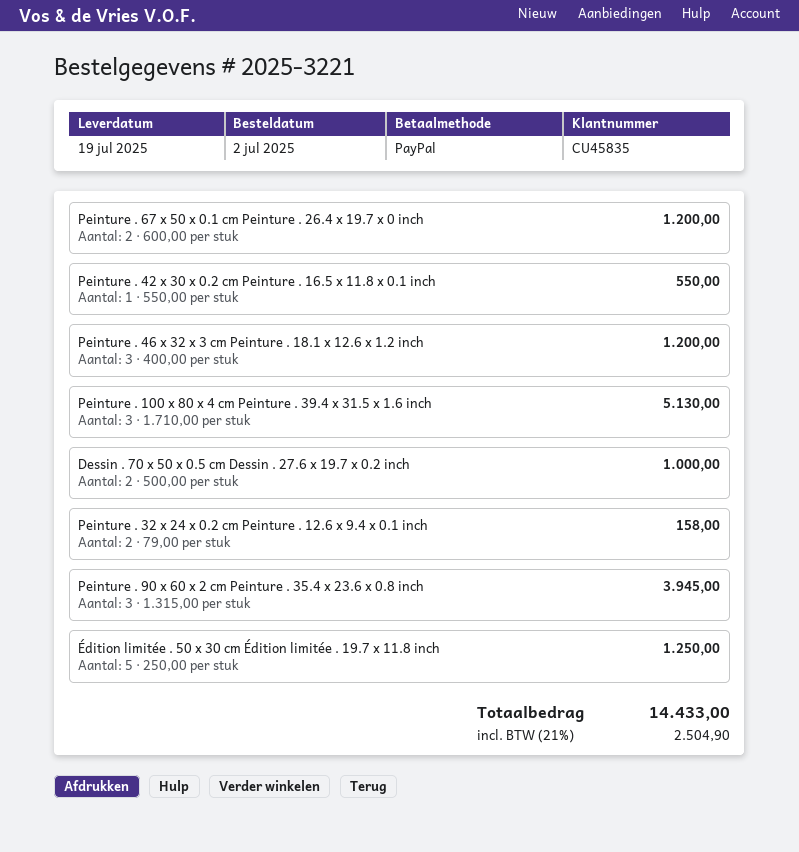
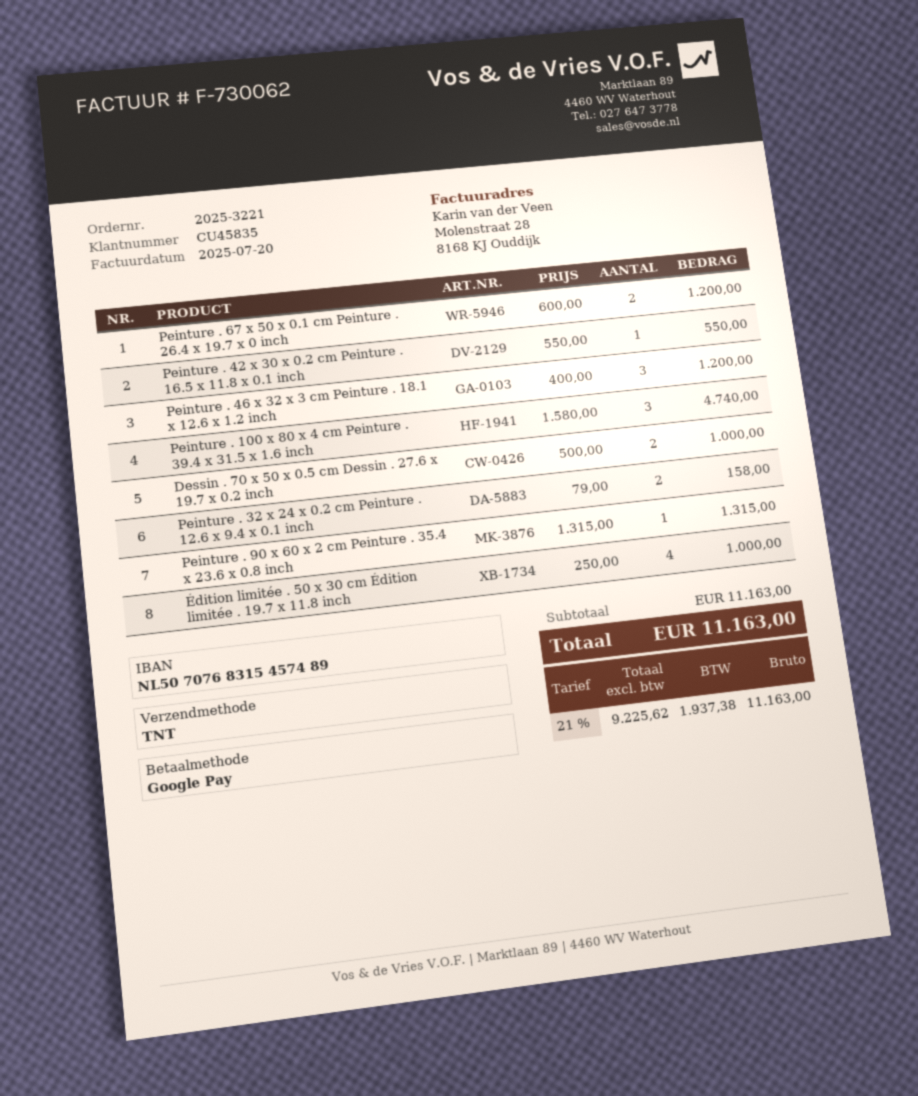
payment method: PayPal -> Google Pay
Peinture . 100 x 80 x 4 cm Peinture . 39.4 x 31.5 x 1.6 inch: 3 x 1710.00 = 5130.00 -> 3 x 1580.00 = 4740.00
Peinture . 90 x 60 x 2 cm Peinture . 35.4 x 23.6 x 0.8 inch: 3 x 1315.00 = 3945.00 -> 1 x 1315.00 = 1315.00
Édition limitée . 50 x 30 cm Édition limitée . 19.7 x 11.8 inch: 5 x 250.00 = 1250.00 -> 4 x 250.00 = 1000.00
tax: 21% = 2504.90 -> 21% = 1937.38
total: 14433.00 -> 11163.00

